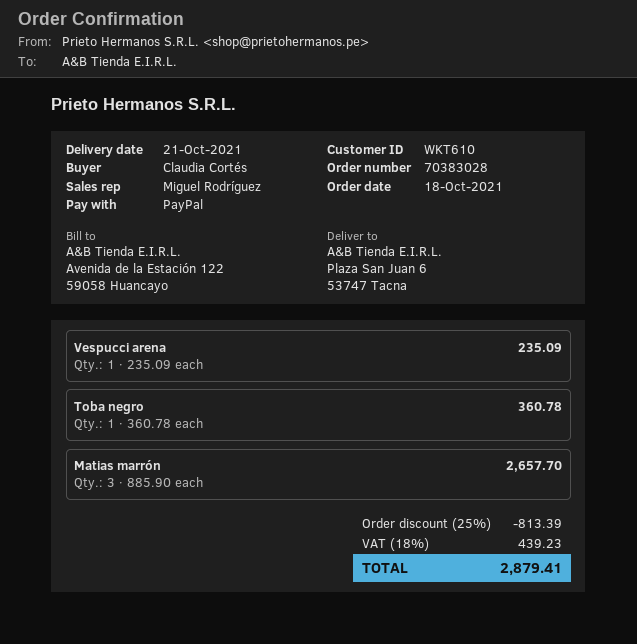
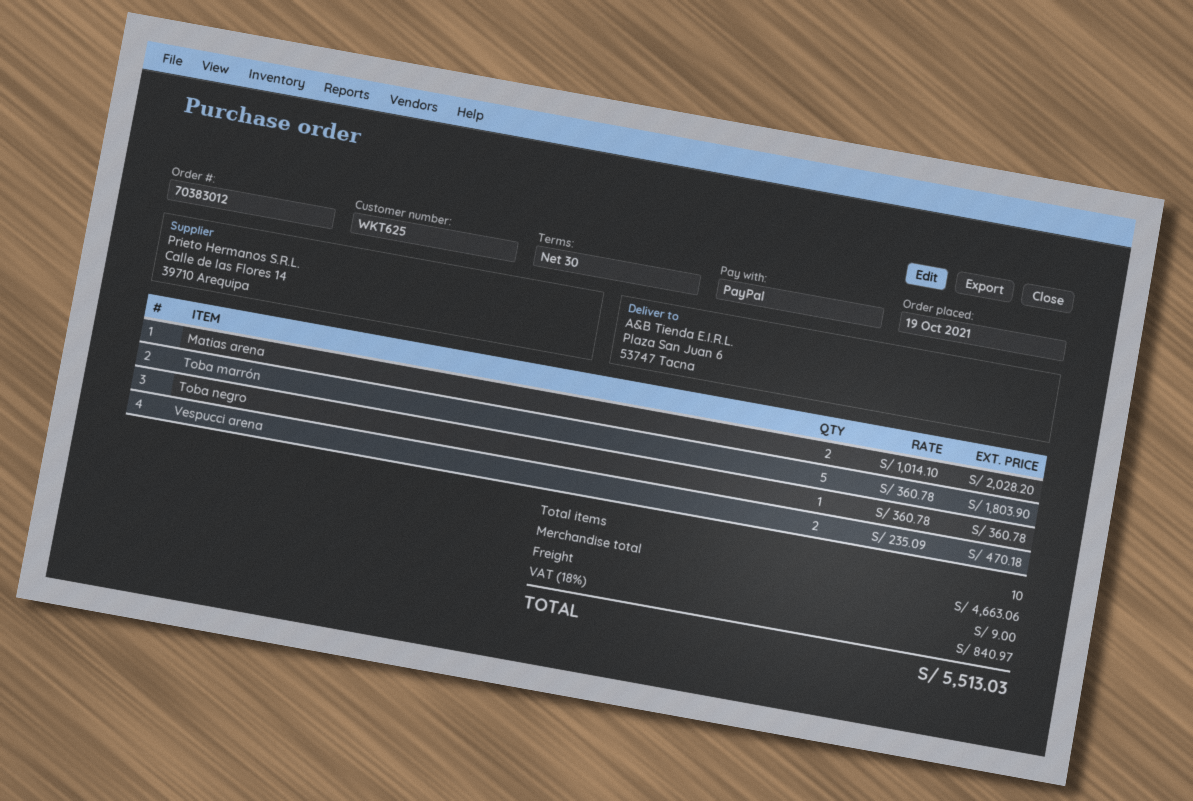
order number: 70383028 -> 70383012
order date: 2021-10-18 -> 2021-10-19
customer number: WKT610 -> WKT625
Vespucci arena: 1 x 235.09 = 235.09 -> 2 x 235.09 = 470.18
Matias marrón: 3 x 885.90 = 2657.70 -> none
Matias arena: none -> 2 x 1014.10 = 2028.20
Toba marrón: none -> 5 x 360.78 = 1803.90
discount: 25% = 813.39 -> none
shipping: none -> 9.00
tax: 18% = 439.23 -> 18% = 840.97
total: 2879.41 -> 5513.03

